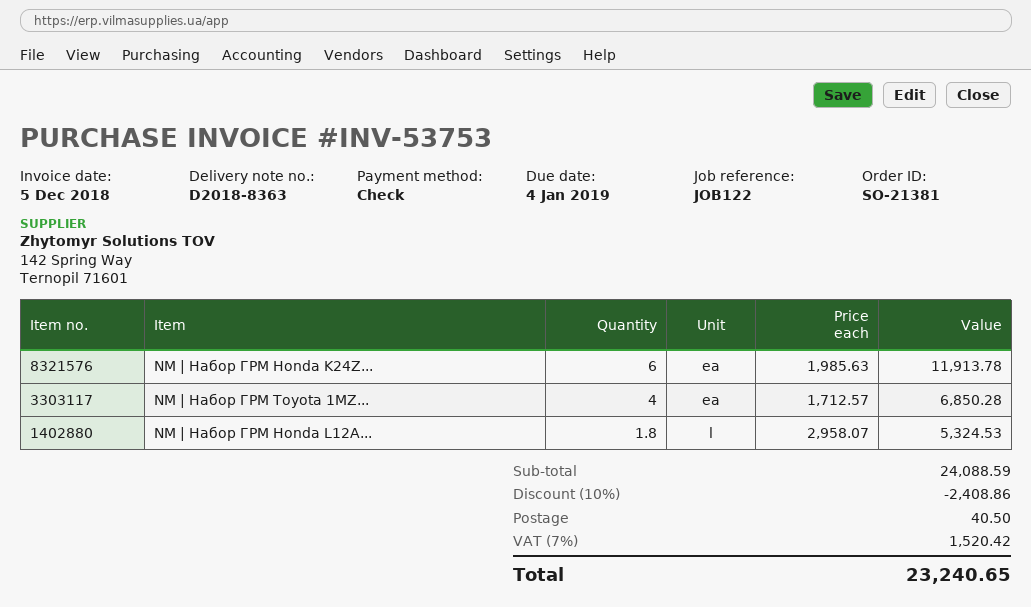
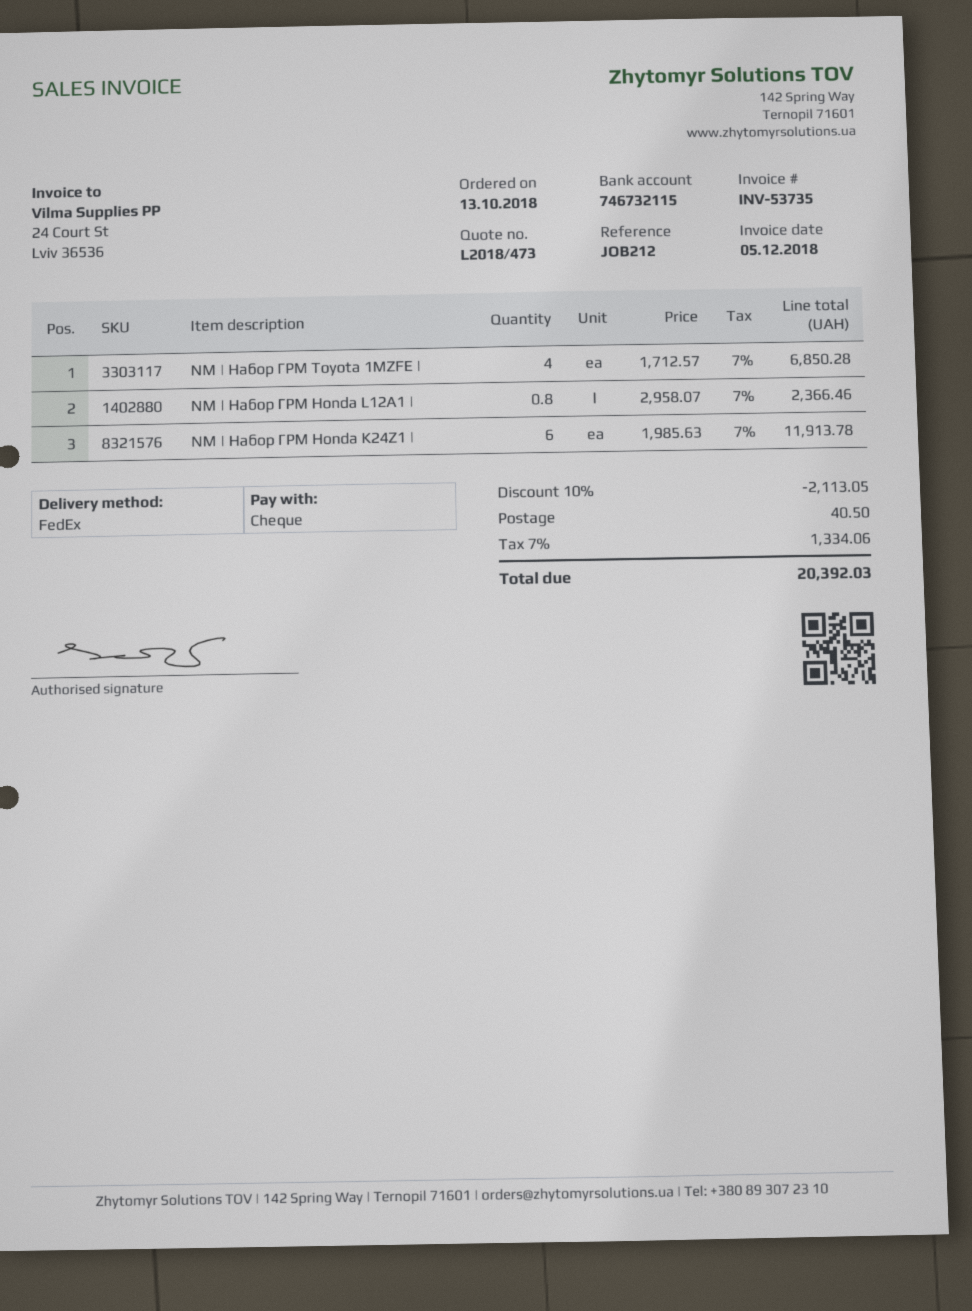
invoice number: INV-53753 -> INV-53735
reference: JOB122 -> JOB212
NM | Набор ГРМ Honda L12A...: 1.8 x 2958.07 = 5324.53 -> 0.8 x 2958.07 = 2366.46
discount: 10% = 2408.86 -> 10% = 2113.05
tax: 7% = 1520.42 -> 7% = 1334.06
total: 23240.65 -> 20392.03

